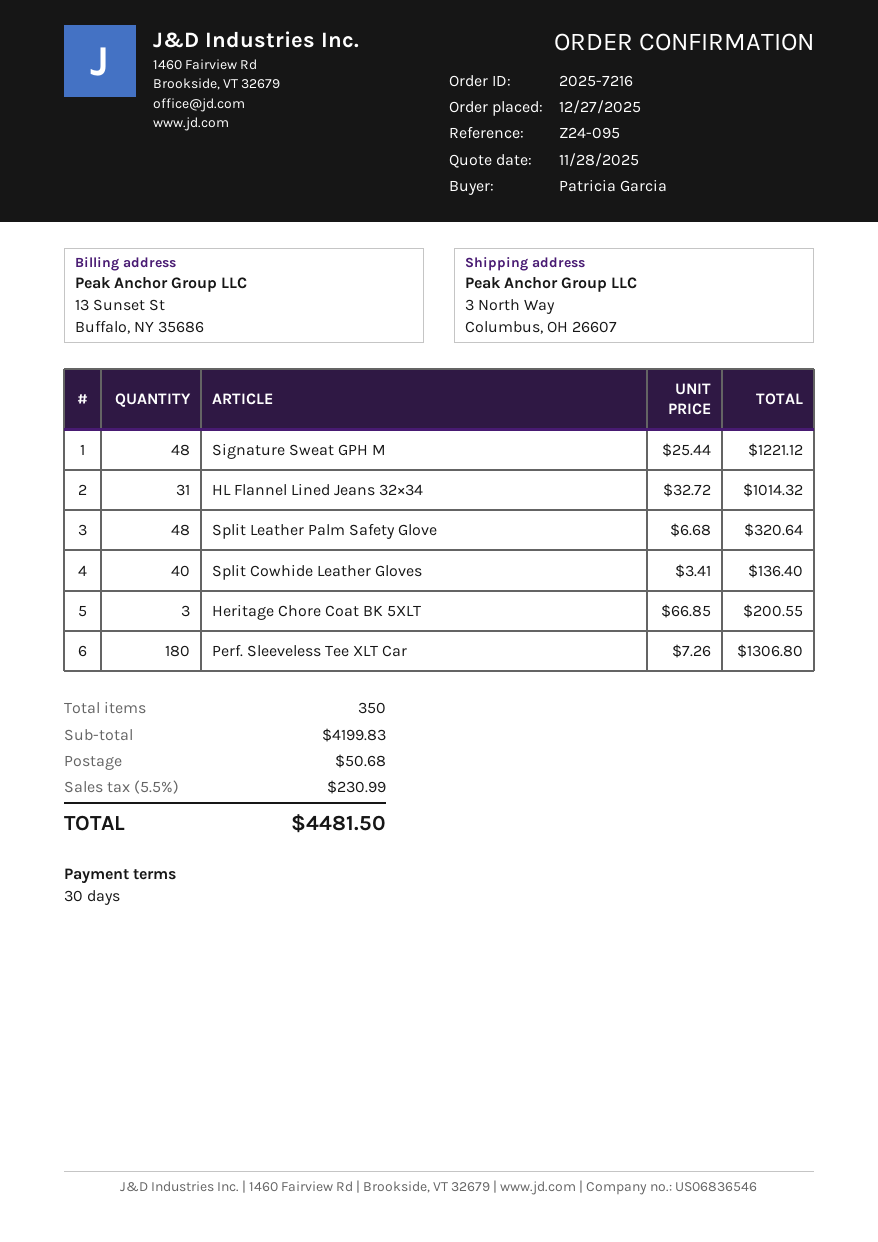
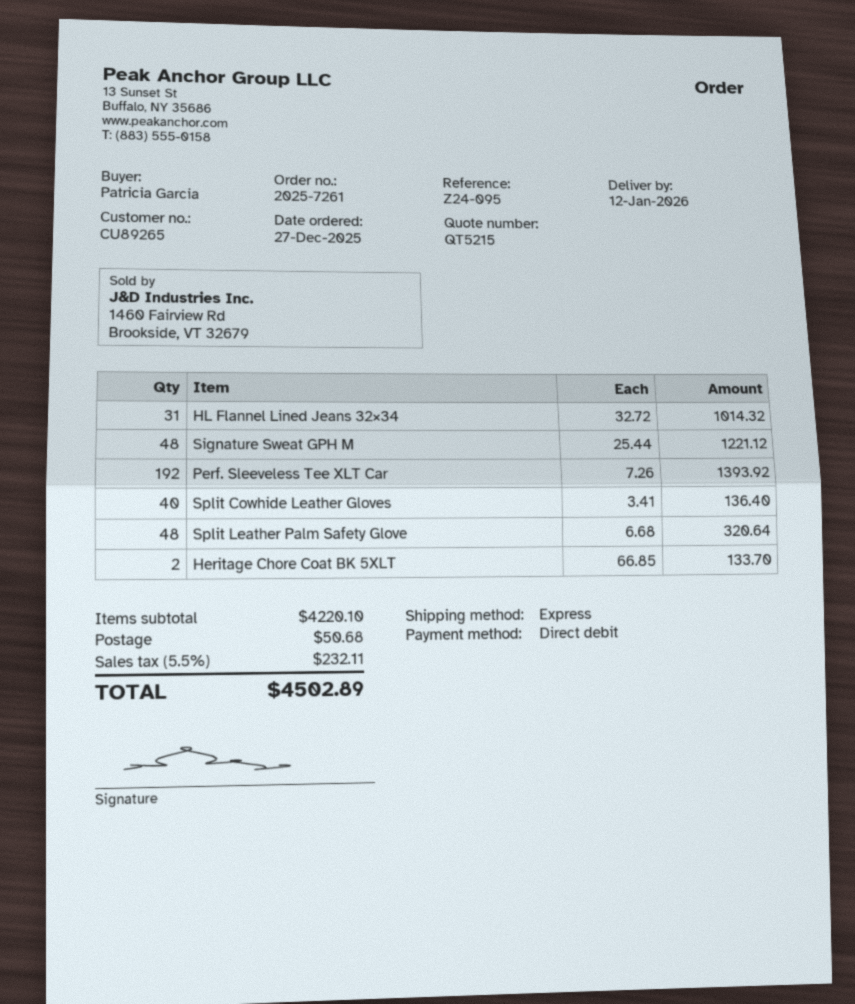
order number: 2025-7216 -> 2025-7261
Heritage Chore Coat BK 5XLT: 3 x 66.85 = 200.55 -> 2 x 66.85 = 133.70
Perf. Sleeveless Tee XLT Car: 180 x 7.26 = 1306.80 -> 192 x 7.26 = 1393.92
subtotal: 4199.83 -> 4220.10
tax: 5.5% = 230.99 -> 5.5% = 232.11
total: 4481.50 -> 4502.89

